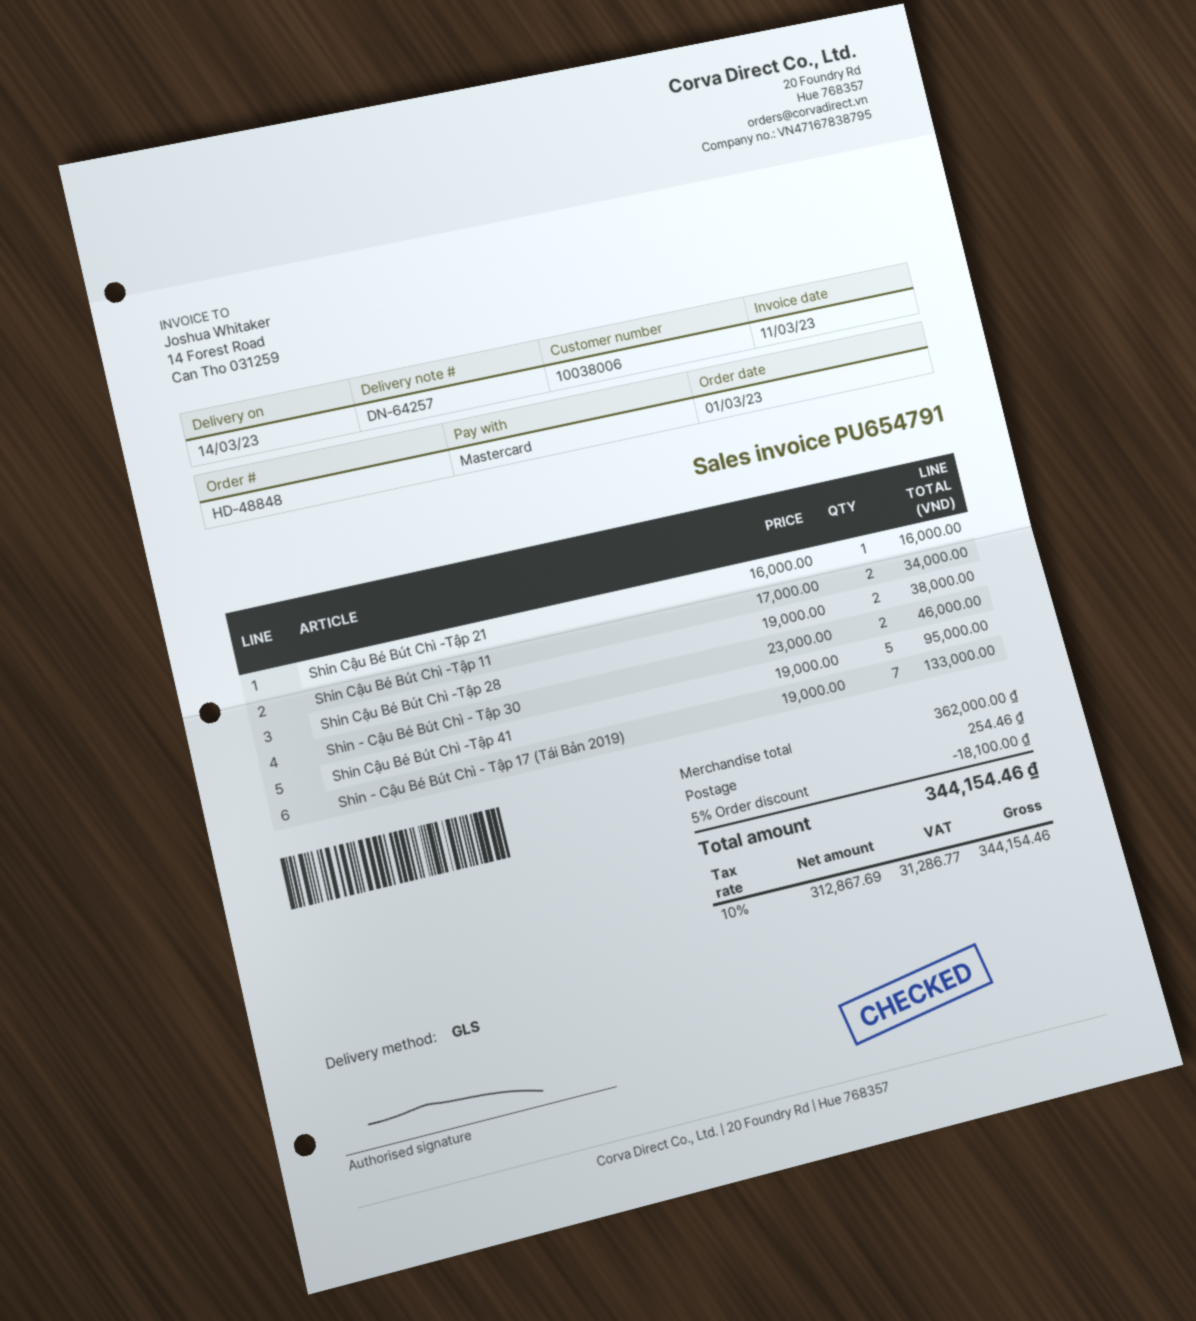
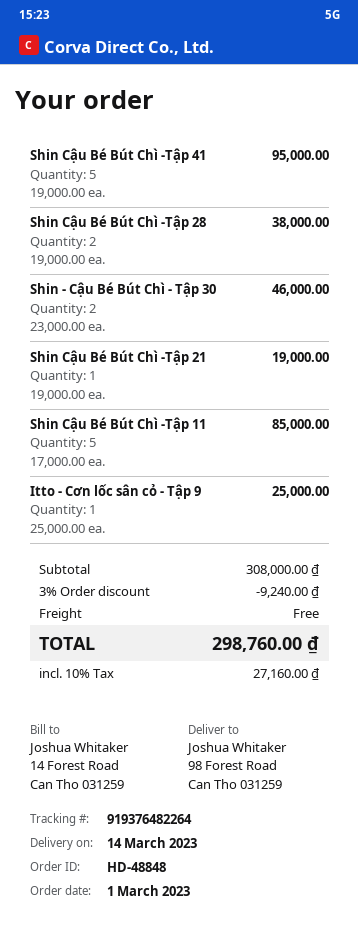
Shin Cậu Bé Bút Chì -Tập 21: 1 x 16000.00 = 16000.00 -> 1 x 19000.00 = 19000.00
Shin Cậu Bé Bút Chì -Tập 11: 2 x 17000.00 = 34000.00 -> 5 x 17000.00 = 85000.00
Shin - Cậu Bé Bút Chì - Tập 17 (Tái Bản 2019): 7 x 19000.00 = 133000.00 -> none
Itto - Cơn lốc sân cỏ - Tập 9: none -> 1 x 25000.00 = 25000.00
subtotal: 362000.00 -> 308000.00
discount: 5% = 18100.00 -> 3% = 9240.00
shipping: 254.46 -> 0.00
tax: 10% = 31286.77 -> 10% = 27160.00
total: 344154.46 -> 298760.00

